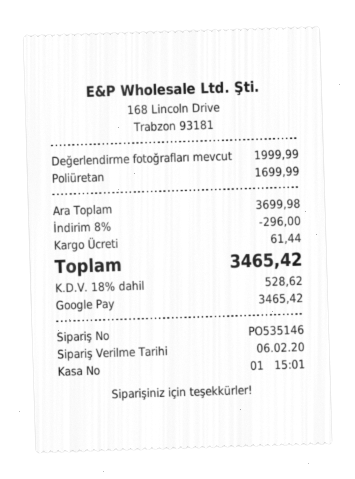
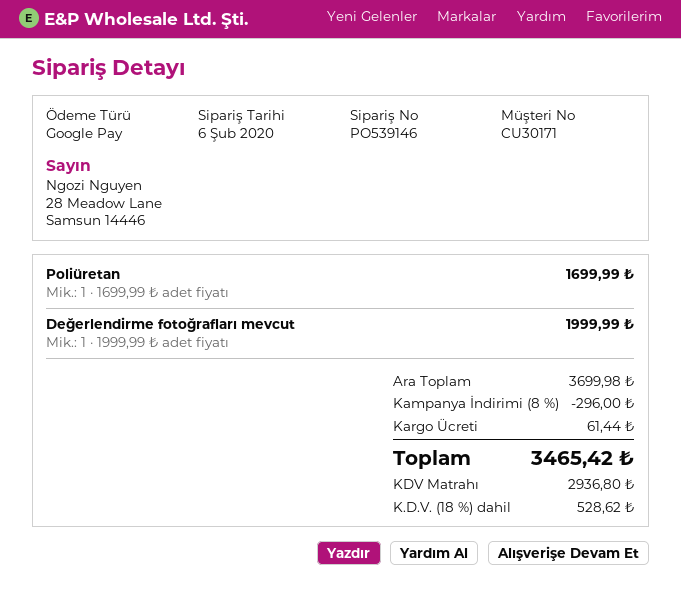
order number: PO535146 -> PO539146

